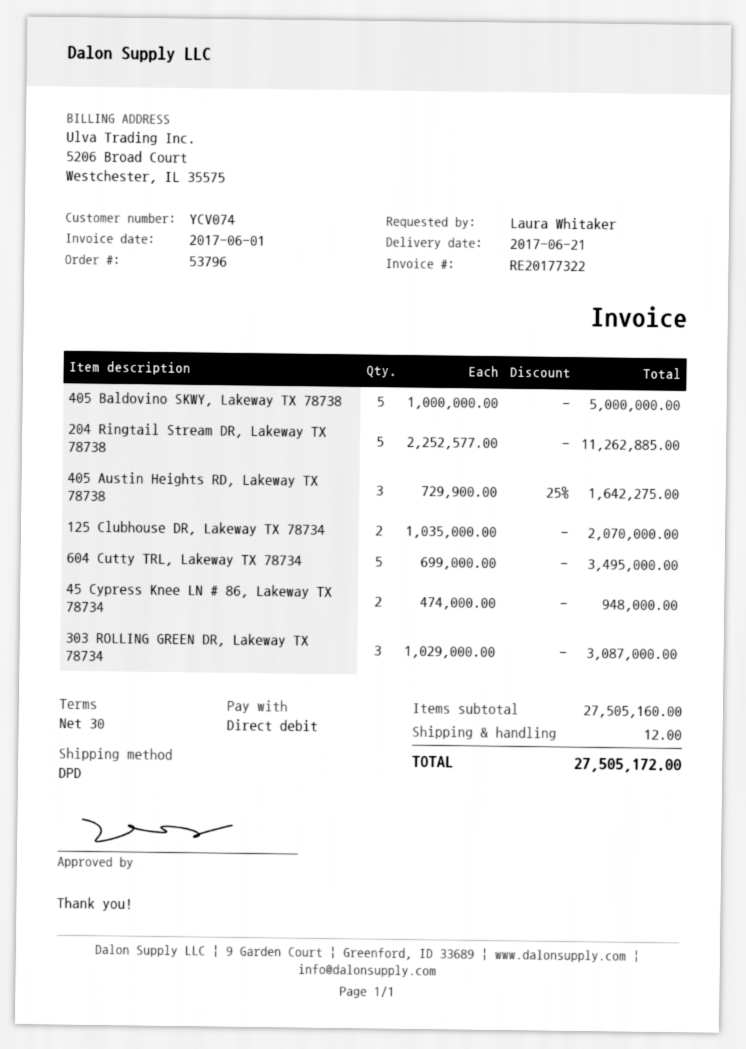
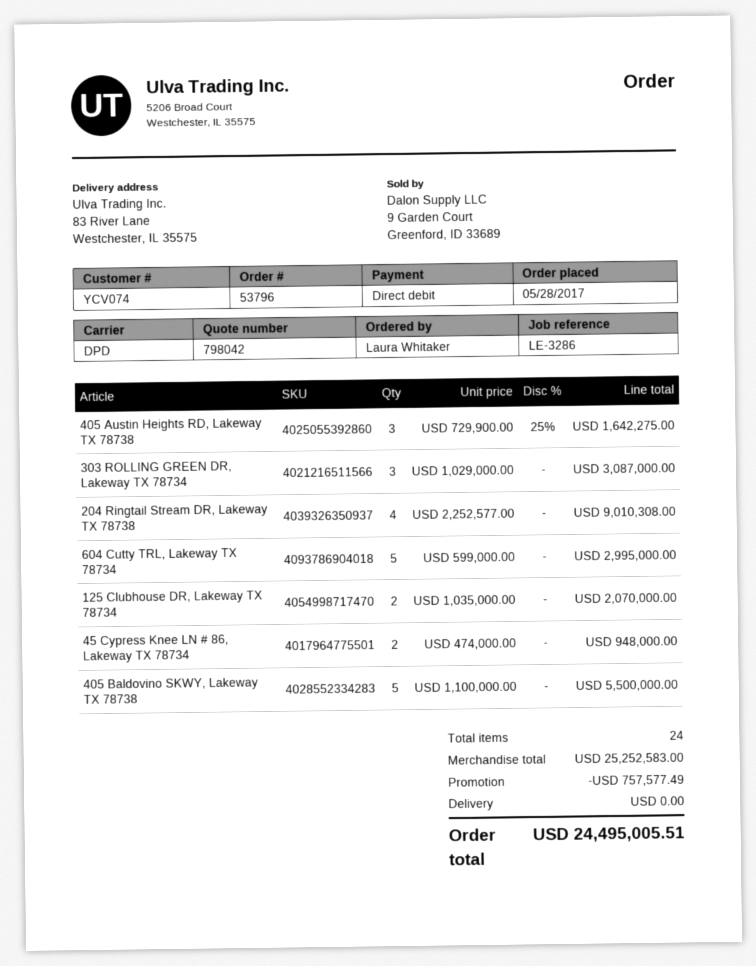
405 Baldovino SKWY, Lakeway TX 78738: 5 x 1000000.00 = 5000000.00 -> 5 x 1100000.00 = 5500000.00
204 Ringtail Stream DR, Lakeway TX 78738: 5 x 2252577.00 = 11262885.00 -> 4 x 2252577.00 = 9010308.00
604 Cutty TRL, Lakeway TX 78734: 5 x 699000.00 = 3495000.00 -> 5 x 599000.00 = 2995000.00
subtotal: 27505160.00 -> 25252583.00
discount: none -> 757577.49
shipping: 12.00 -> 0.00
total: 27505172.00 -> 24495005.51

